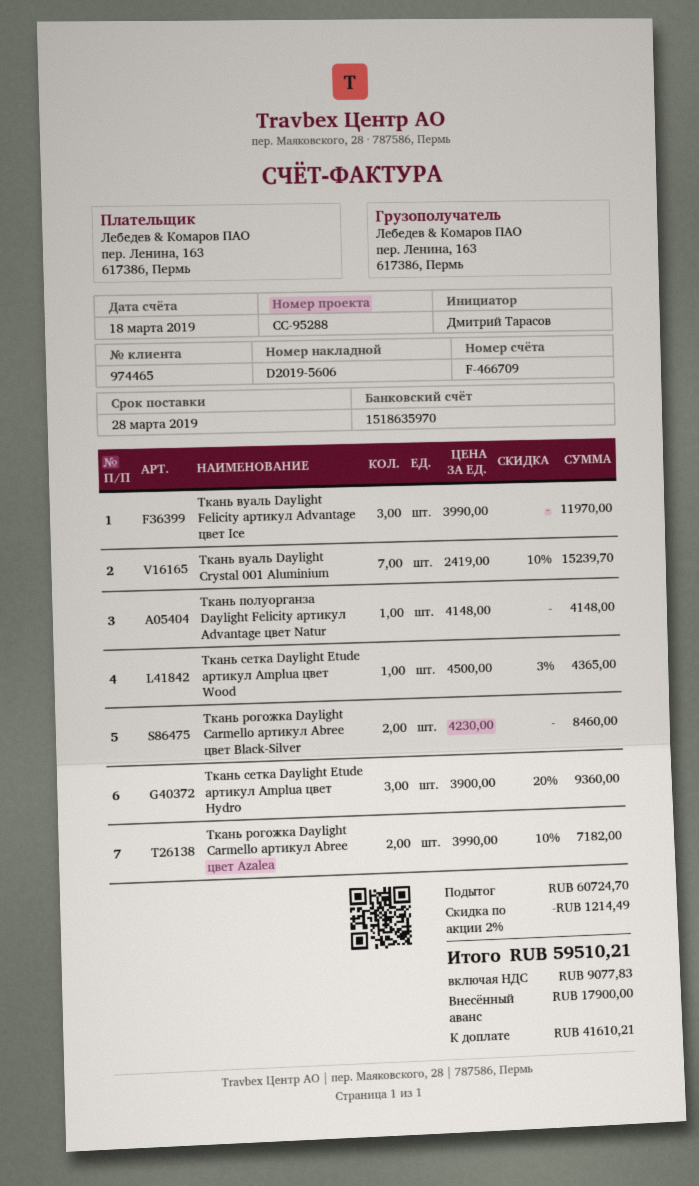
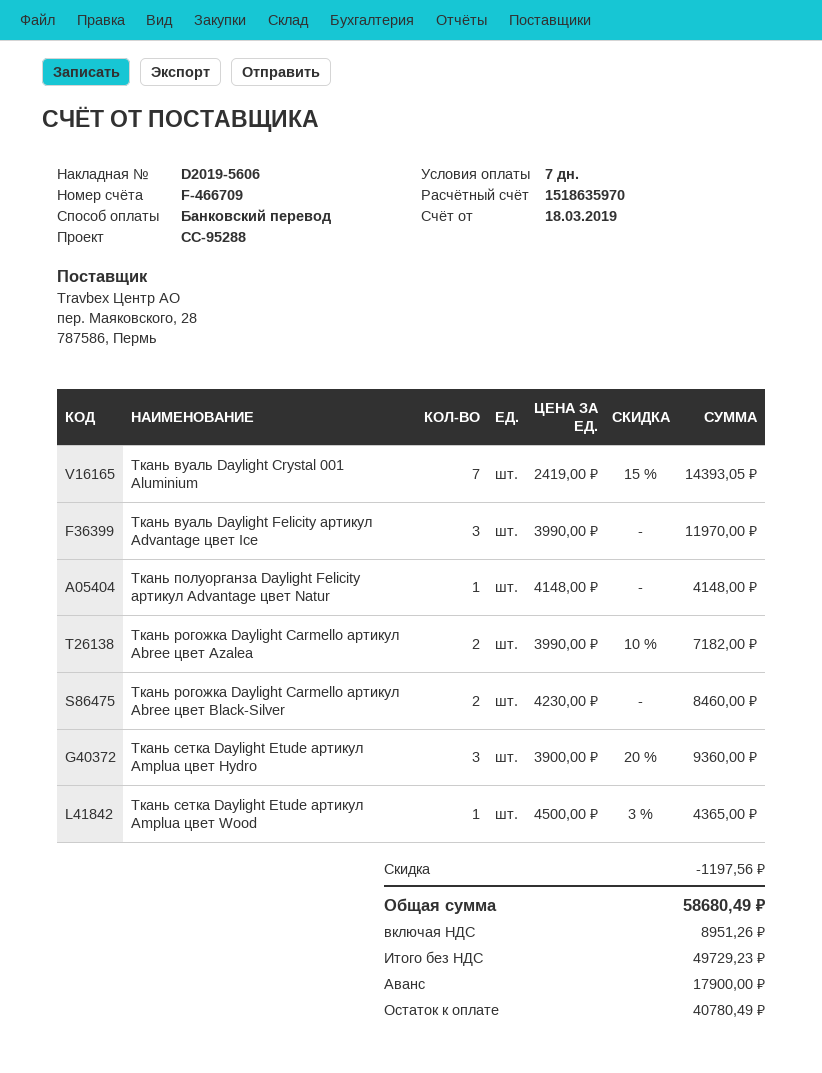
Ткань вуаль Daylight Crystal 001 Aluminium: 7 x 2419.00 - 10% = 15239.70 -> 7 x 2419.00 - 15% = 14393.05
discount: 1214.49 -> 1197.56
tax: 9077.83 -> 8951.26
total: 59510.21 -> 58680.49
balance: 41610.21 -> 40780.49

